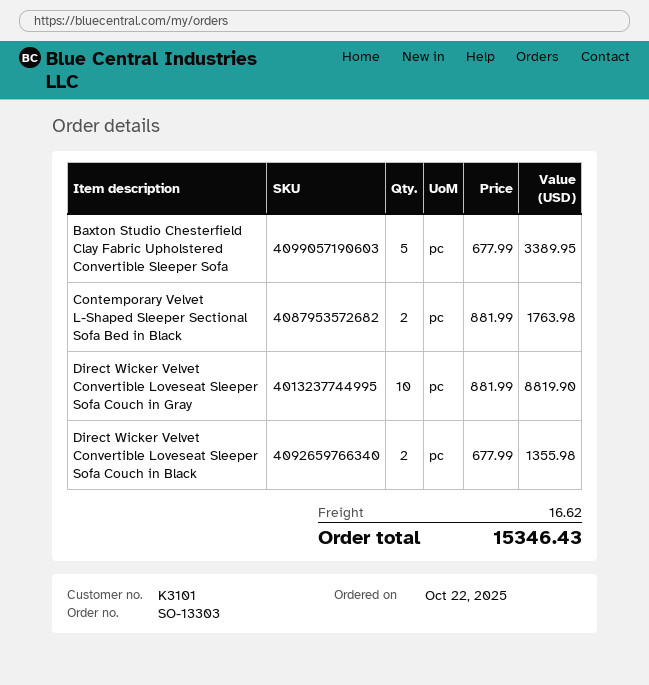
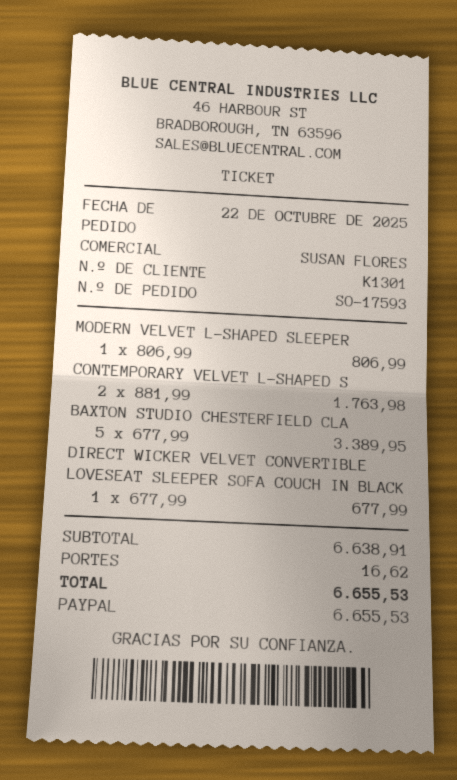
order number: SO-13303 -> SO-17593
customer number: K3101 -> K1301
Direct Wicker Velvet Convertible Loveseat Sleeper Sofa Couch in Gray: 10 x 881.99 = 8819.90 -> none
Direct Wicker Velvet Convertible Loveseat Sleeper Sofa Couch in Black: 2 x 677.99 = 1355.98 -> 1 x 677.99 = 677.99
MODERN VELVET L-SHAPED SLEEPER: none -> 1 x 806.99 = 806.99
total: 15346.43 -> 6655.53

